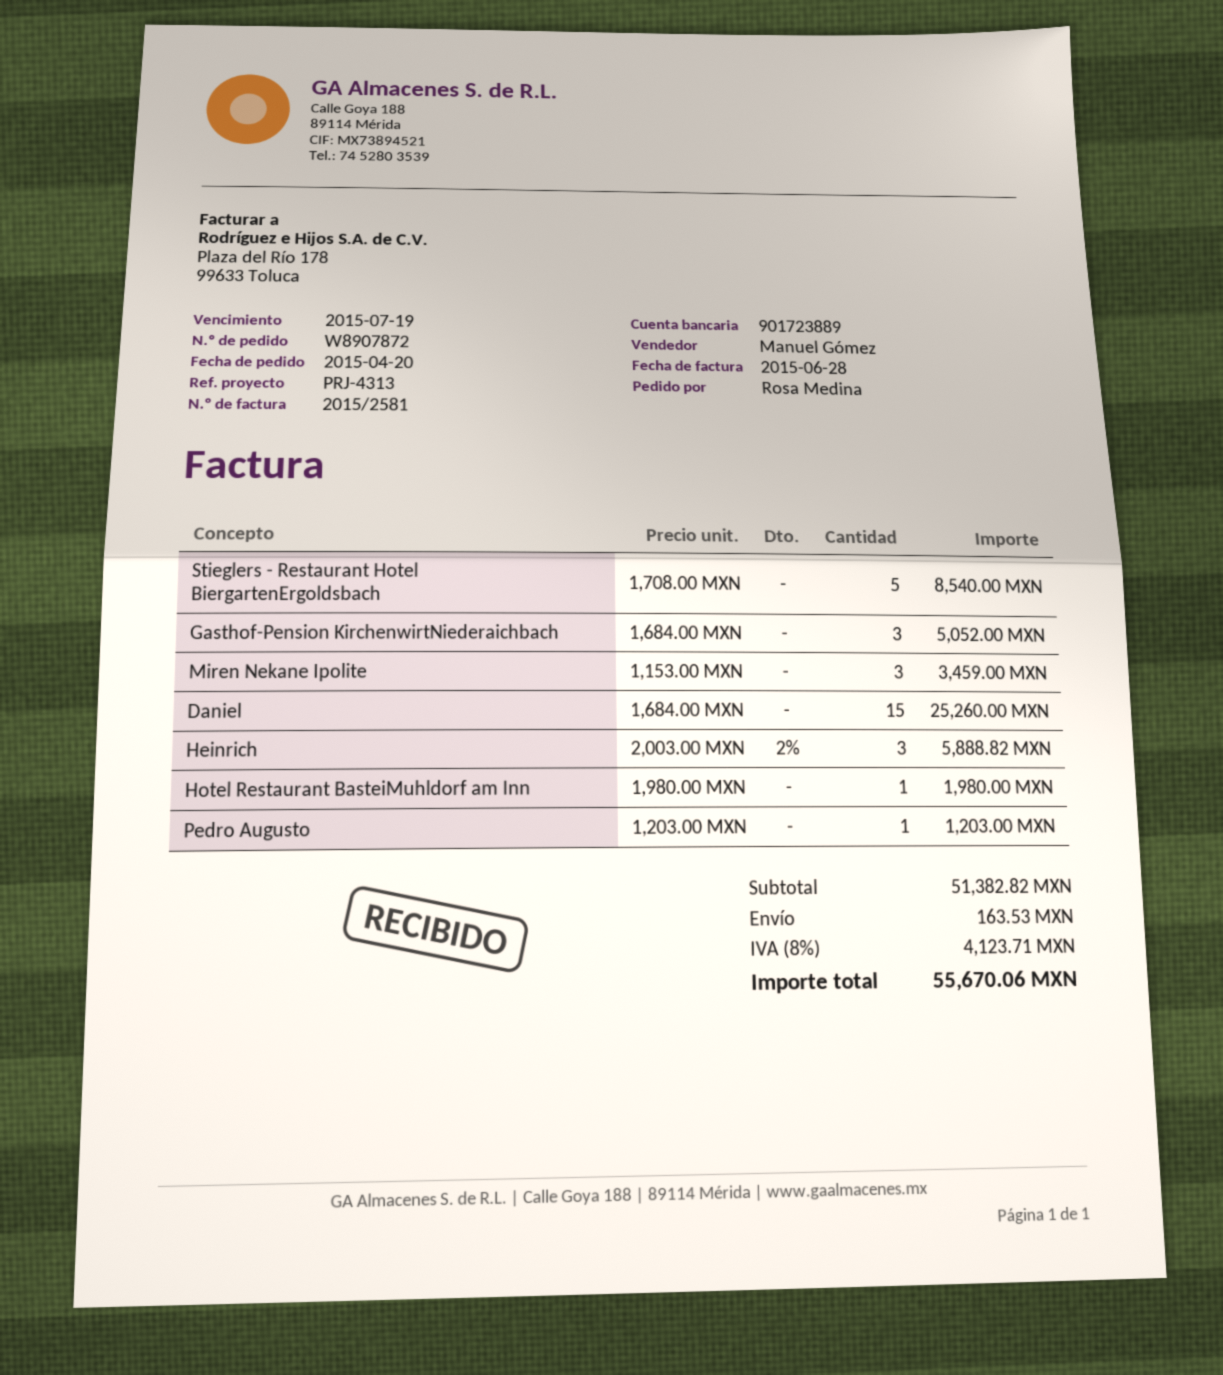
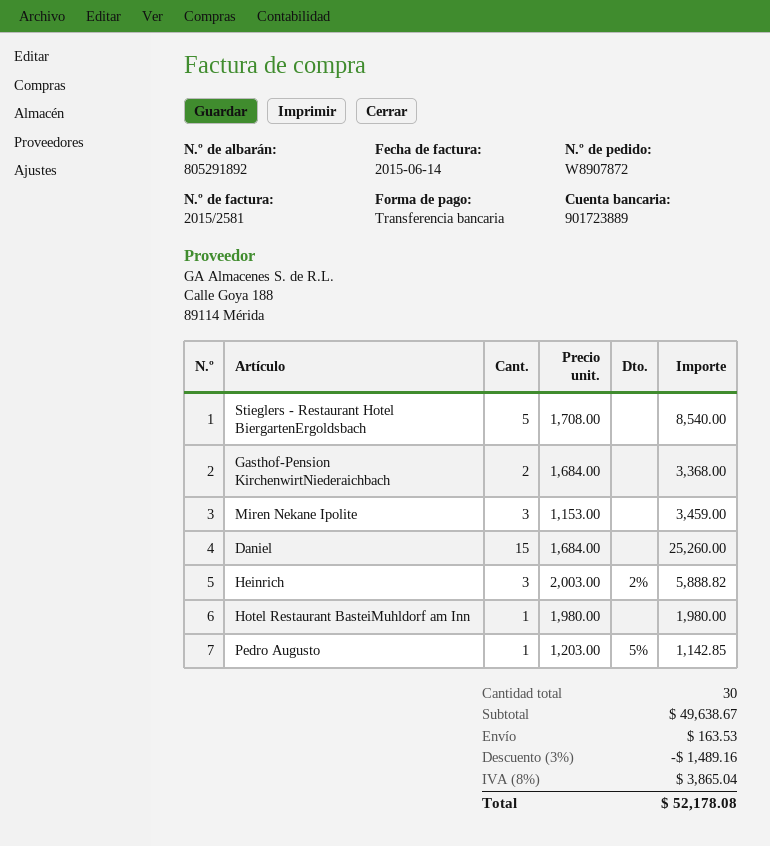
invoice date: 2015-06-28 -> 2015-06-14
Gasthof-Pension KirchenwirtNiederaichbach: 3 x 1684.00 = 5052.00 -> 2 x 1684.00 = 3368.00
Pedro Augusto: 1 x 1203.00 = 1203.00 -> 1 x 1203.00 - 5% = 1142.85
subtotal: 51382.82 -> 49638.67
discount: none -> 3% = 1489.16
tax: 8% = 4123.71 -> 8% = 3865.04
total: 55670.06 -> 52178.08

